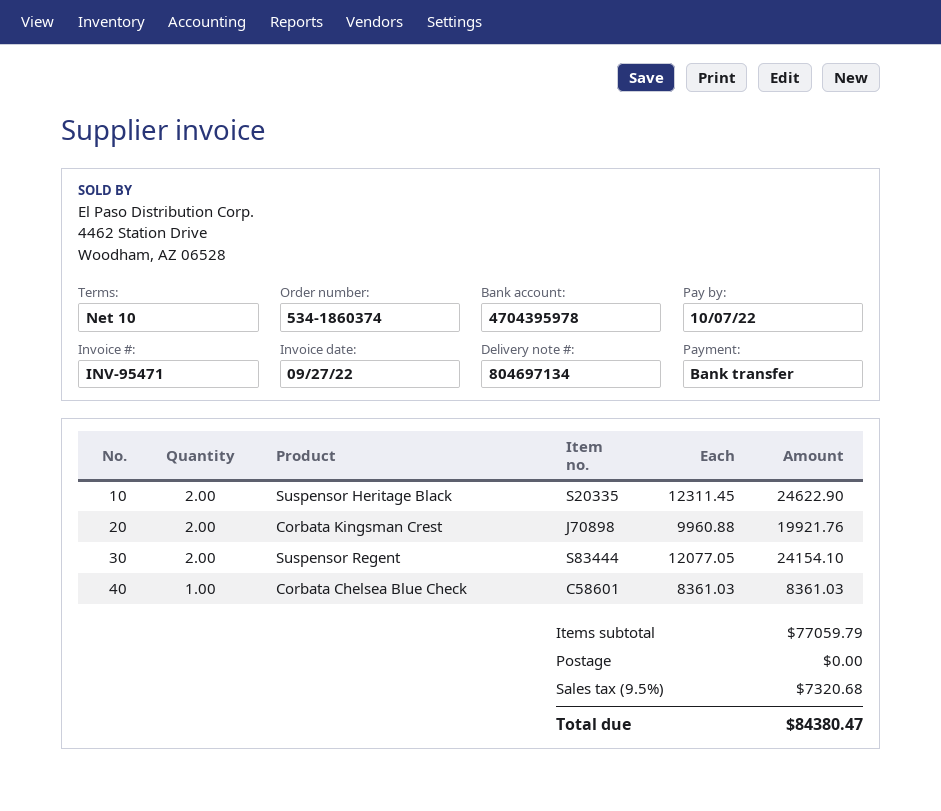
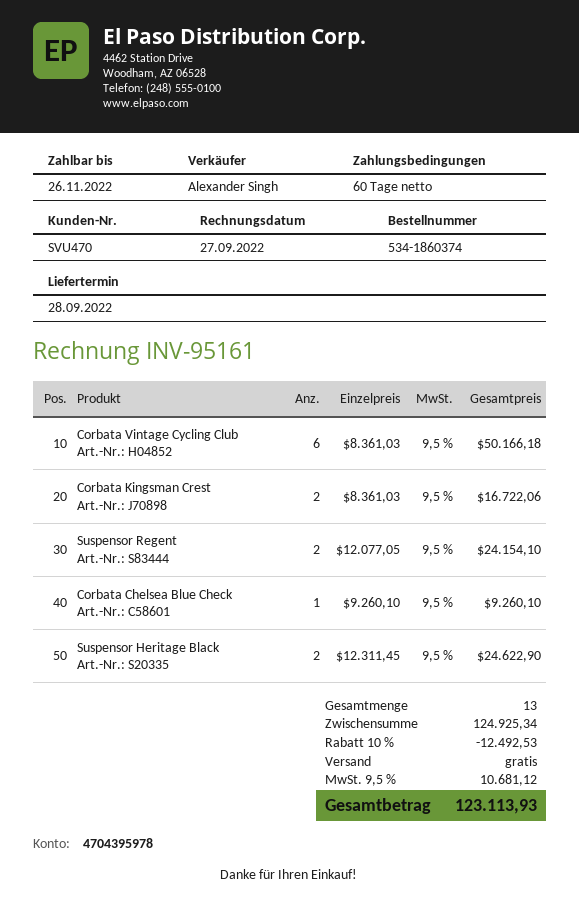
invoice number: INV-95471 -> INV-95161
payment terms: 10 days -> 60 days
due date: 2022-10-07 -> 2022-11-26
Corbata Kingsman Crest: 2 x 9960.88 = 19921.76 -> 2 x 8361.03 = 16722.06
Corbata Chelsea Blue Check: 1 x 8361.03 = 8361.03 -> 1 x 9260.10 = 9260.10
Corbata Vintage Cycling Club: none -> 6 x 8361.03 = 50166.18
subtotal: 77059.79 -> 124925.34
discount: none -> 10% = 12492.53
tax: 9.5% = 7320.68 -> 9.5% = 10681.12
total: 84380.47 -> 123113.93

